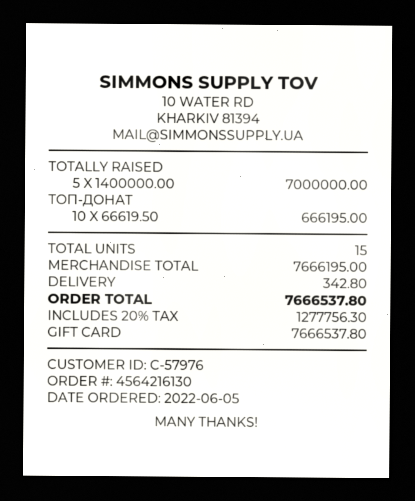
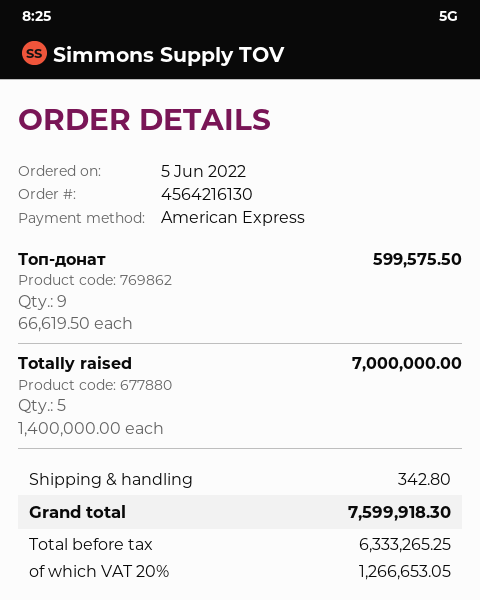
payment method: gift card -> American Express
ТОП-ДОНАТ: 10 x 66619.50 = 666195.00 -> 9 x 66619.50 = 599575.50
tax: 20% = 1277756.30 -> 20% = 1266653.05
total: 7666537.80 -> 7599918.30

